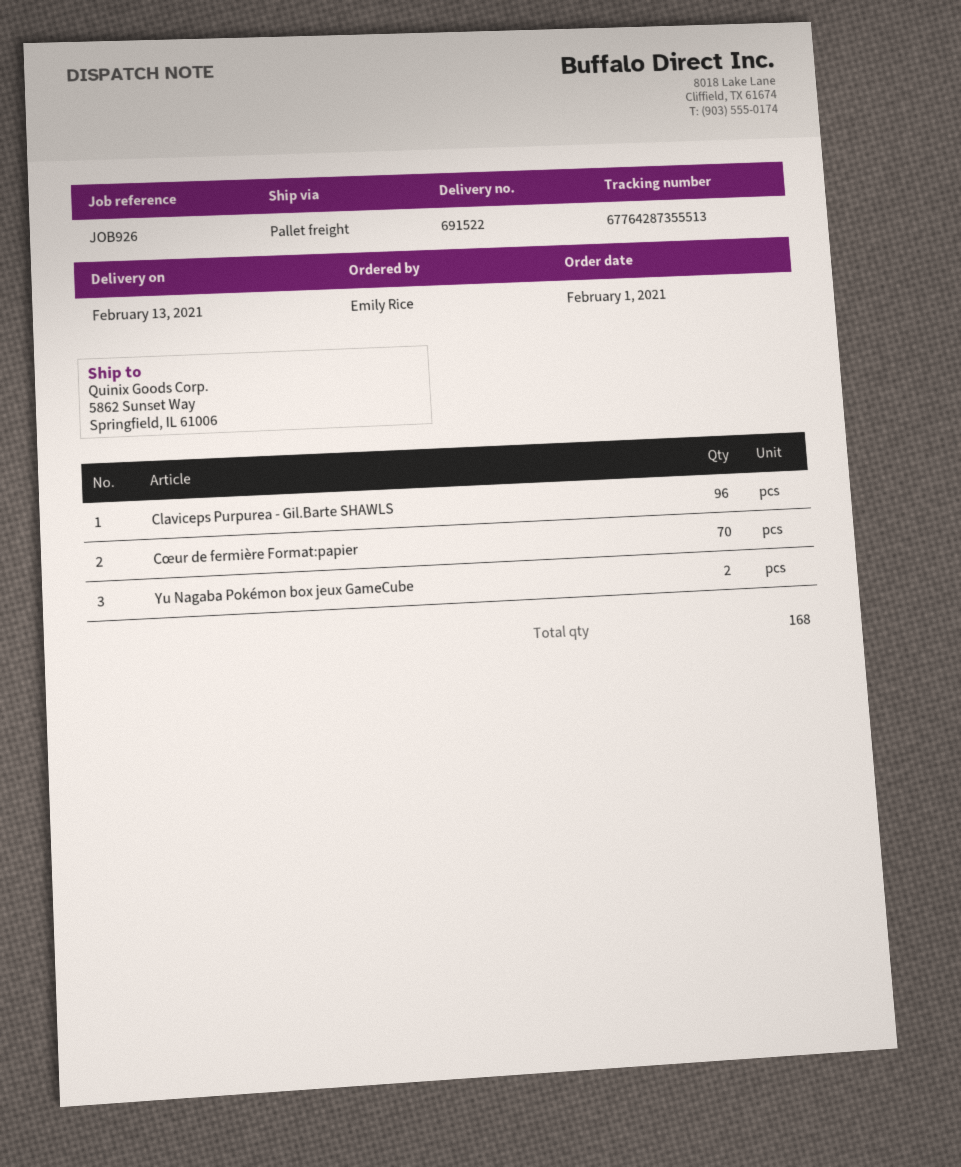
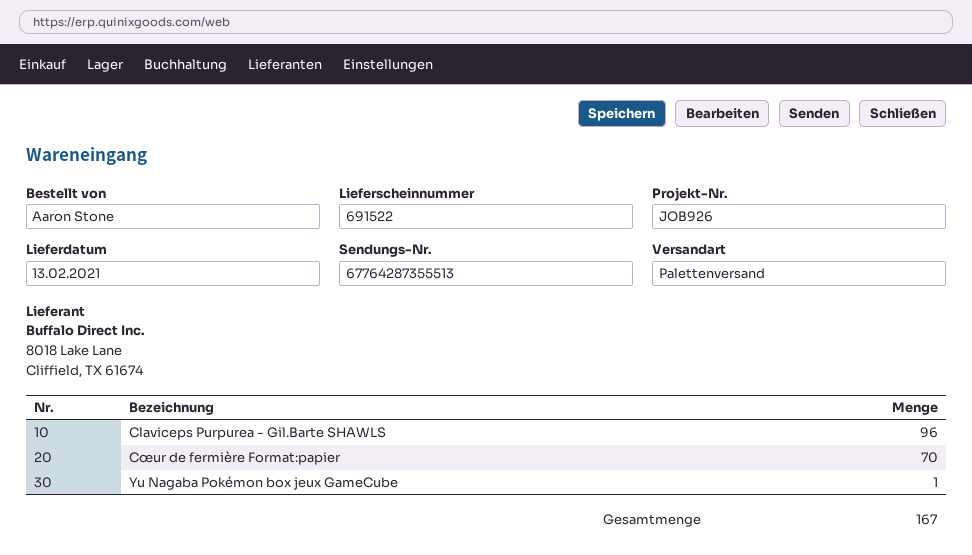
ordered by: Emily Rice -> Aaron Stone
Yu Nagaba Pokémon box jeux GameCube: 2 -> 1
total quantity: 168 -> 167

